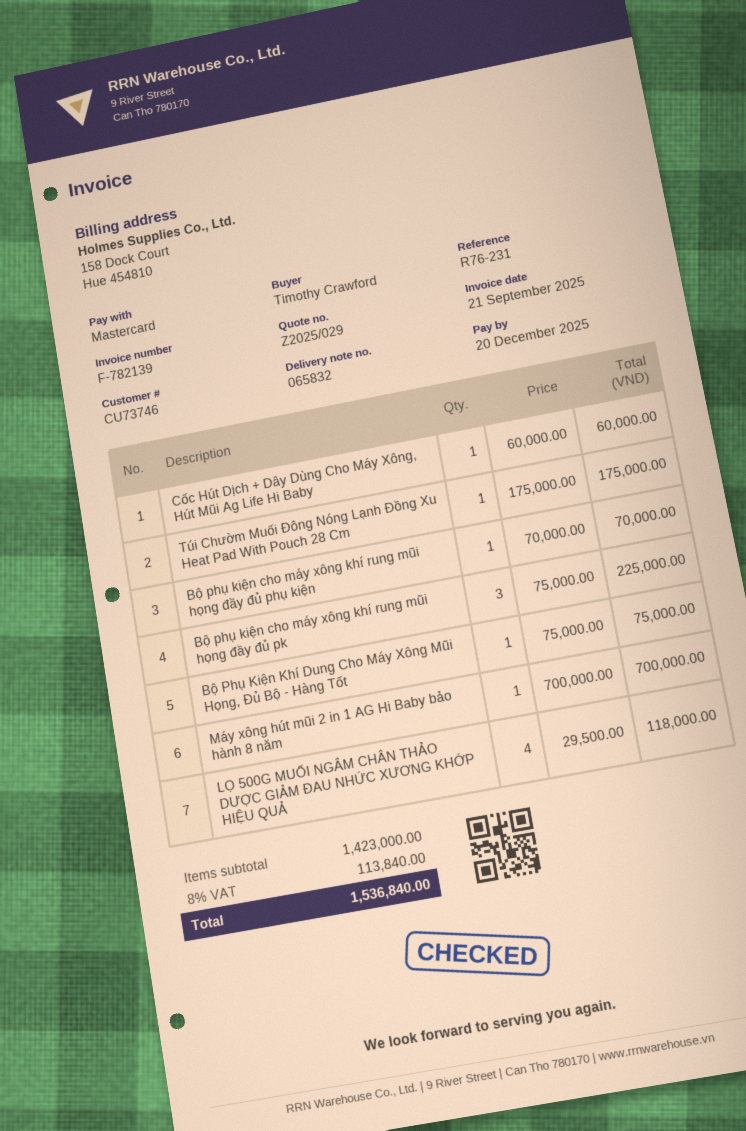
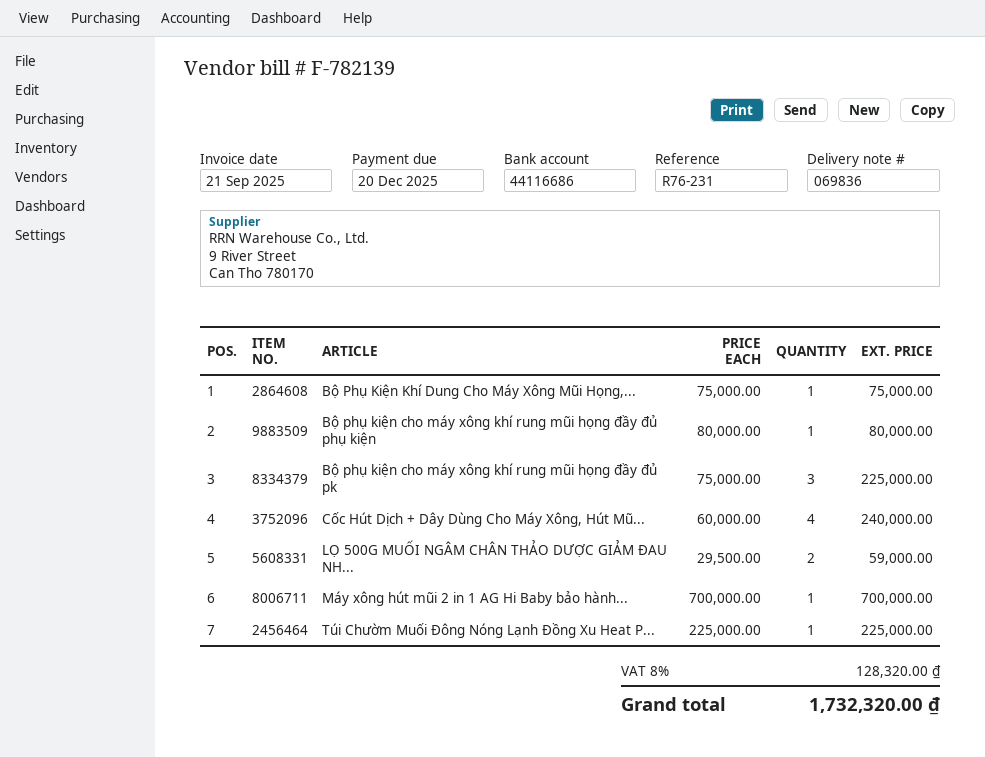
delivery note number: 065832 -> 069836
Cốc Hút Dịch + Dây Dùng Cho Máy Xông, Hút Mũi Ag Life Hi Baby: 1 x 60000.00 = 60000.00 -> 4 x 60000.00 = 240000.00
Túi Chườm Muối Đông Nóng Lạnh Đồng Xu Heat Pad With Pouch 28 Cm: 1 x 175000.00 = 175000.00 -> 1 x 225000.00 = 225000.00
Bộ phụ kiện cho máy xông khí rung mũi họng đầy đủ phụ kiện: 1 x 70000.00 = 70000.00 -> 1 x 80000.00 = 80000.00
LỌ 500G MUỐI NGÂM CHÂN THẢO DƯỢC GIẢM ĐAU NHỨC XƯƠNG KHỚP HIỆU QUẢ: 4 x 29500.00 = 118000.00 -> 2 x 29500.00 = 59000.00
tax: 8% = 113840.00 -> 8% = 128320.00
total: 1536840.00 -> 1732320.00

